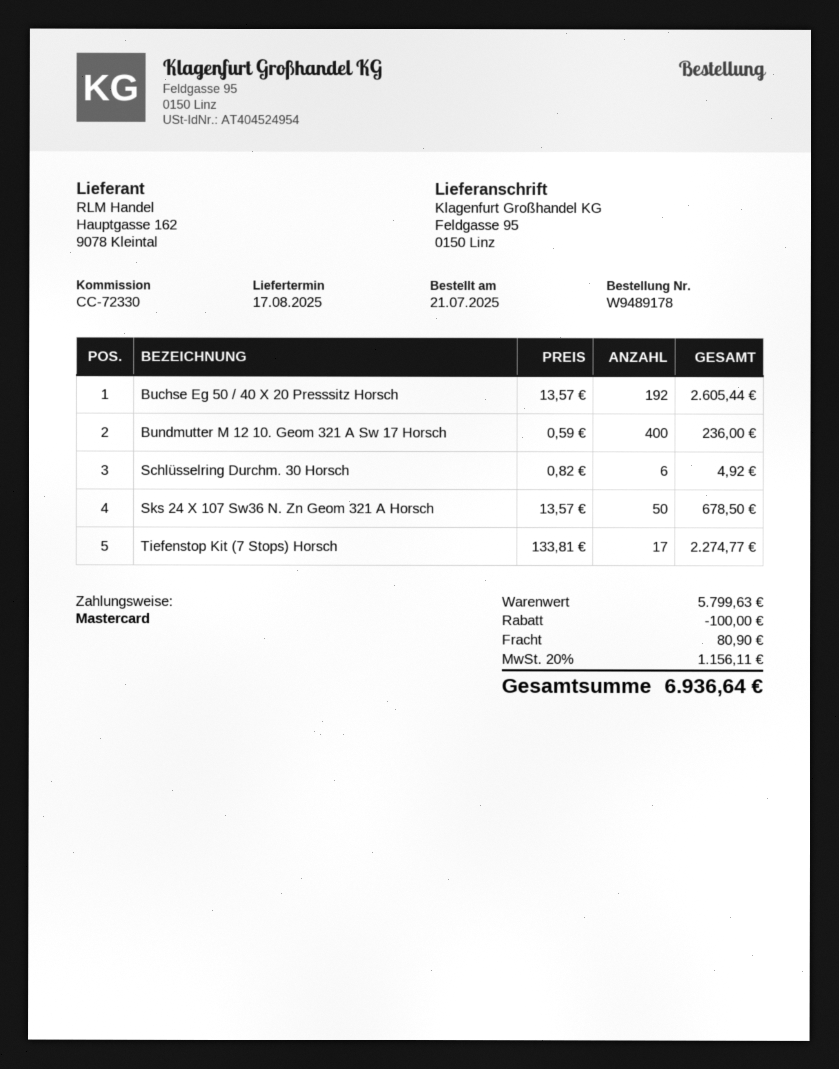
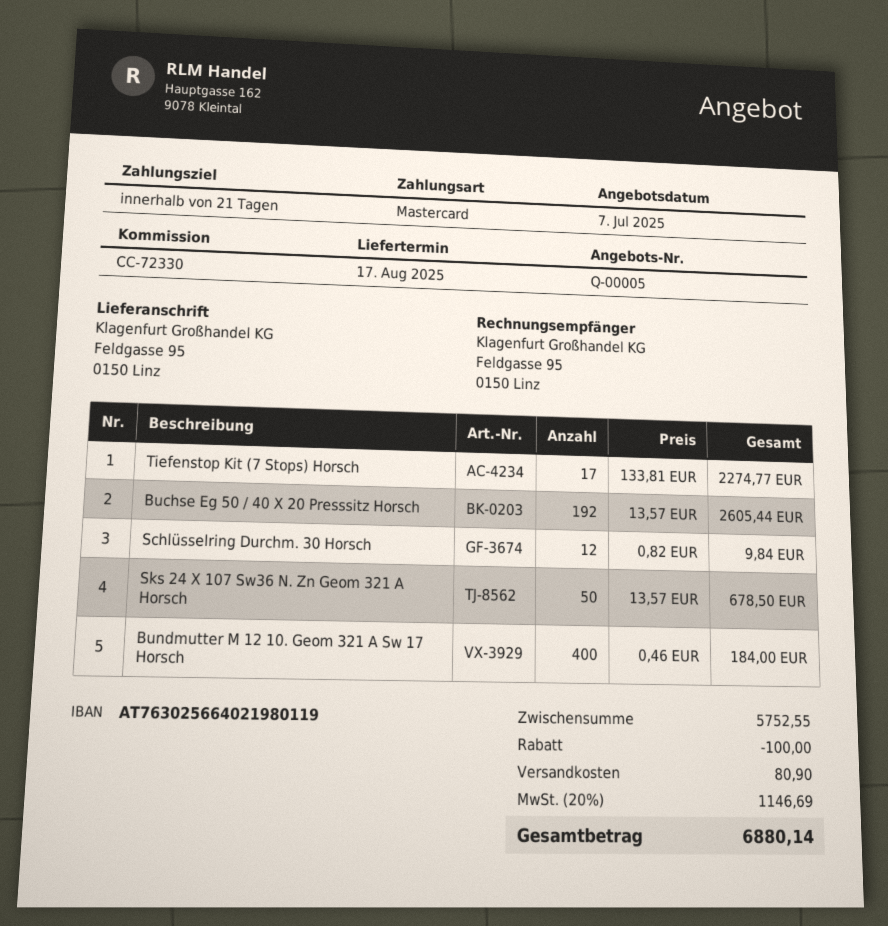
Bundmutter M 12 10. Geom 321 A Sw 17 Horsch: 400 x 0.59 = 236.00 -> 400 x 0.46 = 184.00
Schlüsselring Durchm. 30 Horsch: 6 x 0.82 = 4.92 -> 12 x 0.82 = 9.84
subtotal: 5799.63 -> 5752.55
tax: 20% = 1156.11 -> 20% = 1146.69
total: 6936.64 -> 6880.14

